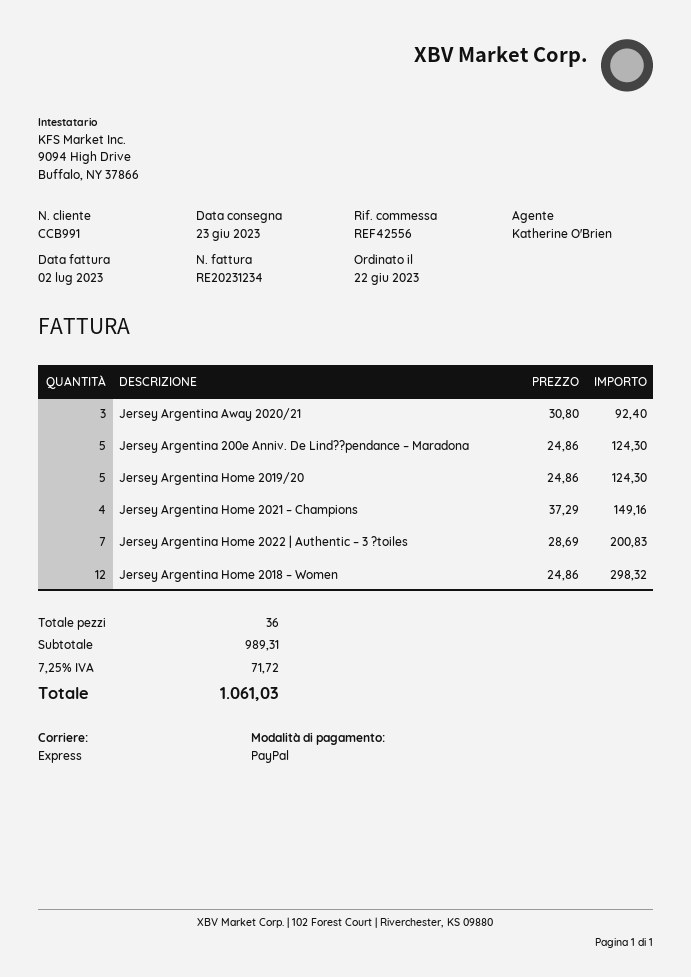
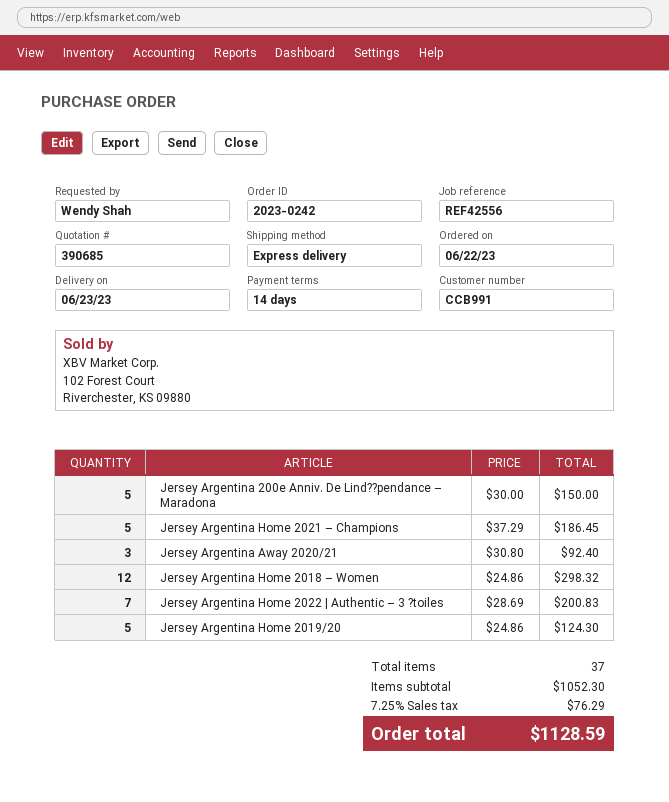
Jersey Argentina 200e Anniv. De Lind??pendance – Maradona: 5 x 24.86 = 124.30 -> 5 x 30.00 = 150.00
Jersey Argentina Home 2021 – Champions: 4 x 37.29 = 149.16 -> 5 x 37.29 = 186.45
total quantity: 36 -> 37
subtotal: 989.31 -> 1052.30
tax: 7.25% = 71.72 -> 7.25% = 76.29
total: 1061.03 -> 1128.59

